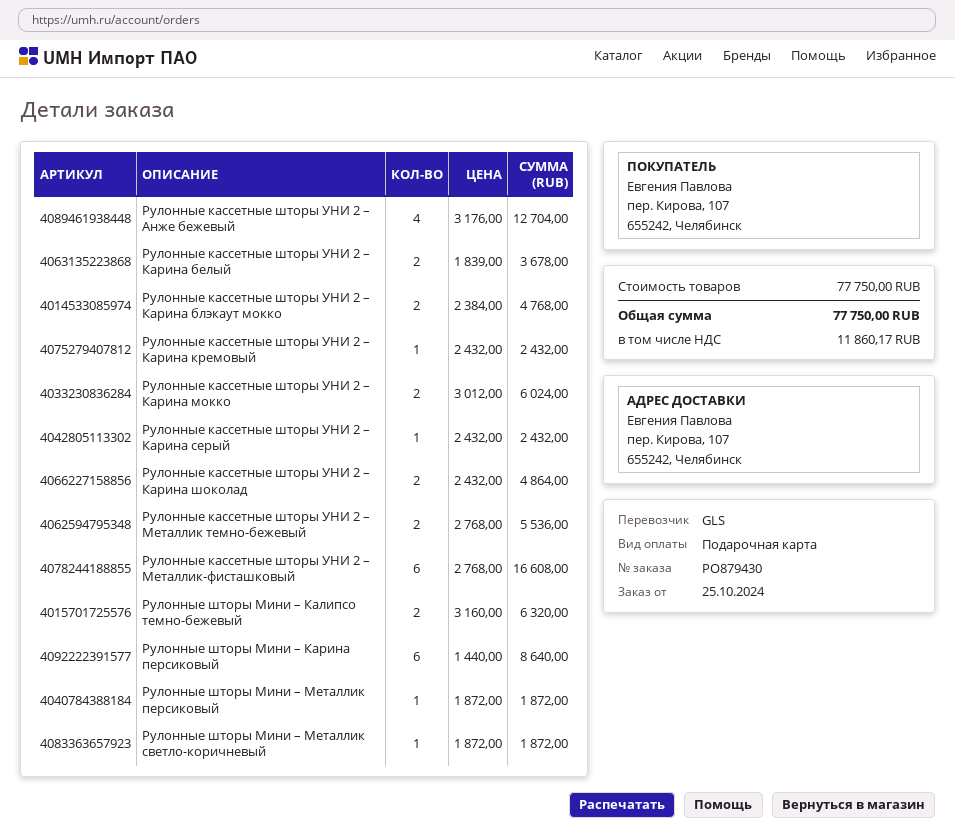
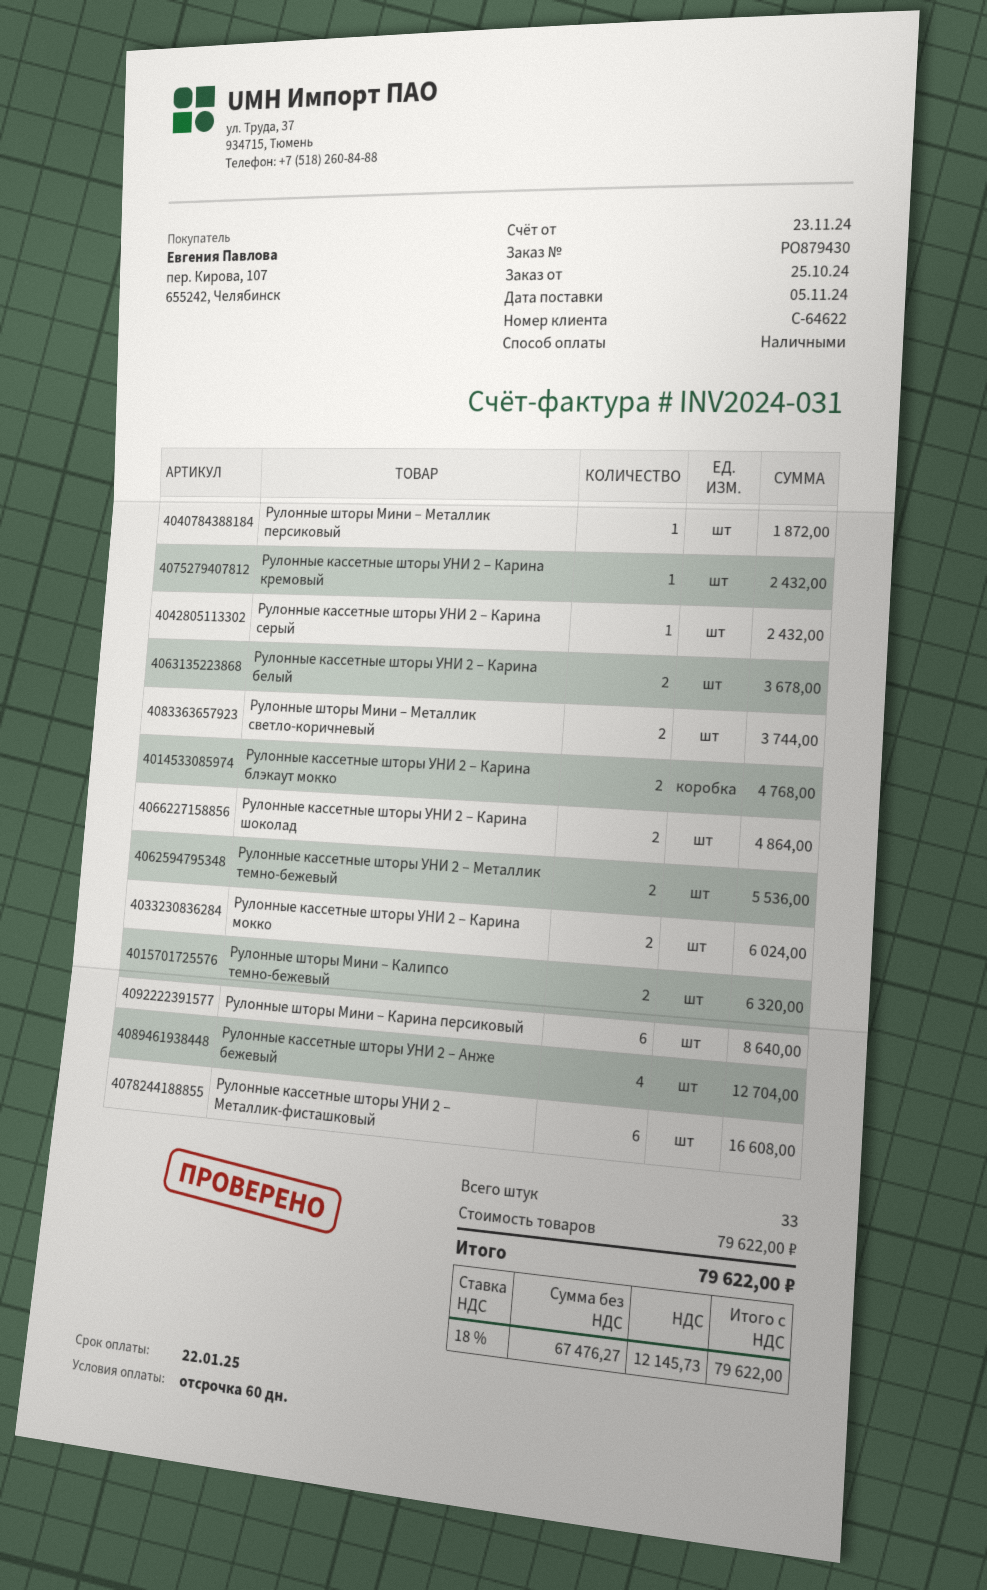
payment method: gift card -> cash
Рулонные шторы Мини – Металлик светло-коричневый: 1 for 1872.00 -> 2 for 3744.00
subtotal: 77750.00 -> 79622.00
tax: 11860.17 -> 12145.73
total: 77750.00 -> 79622.00

